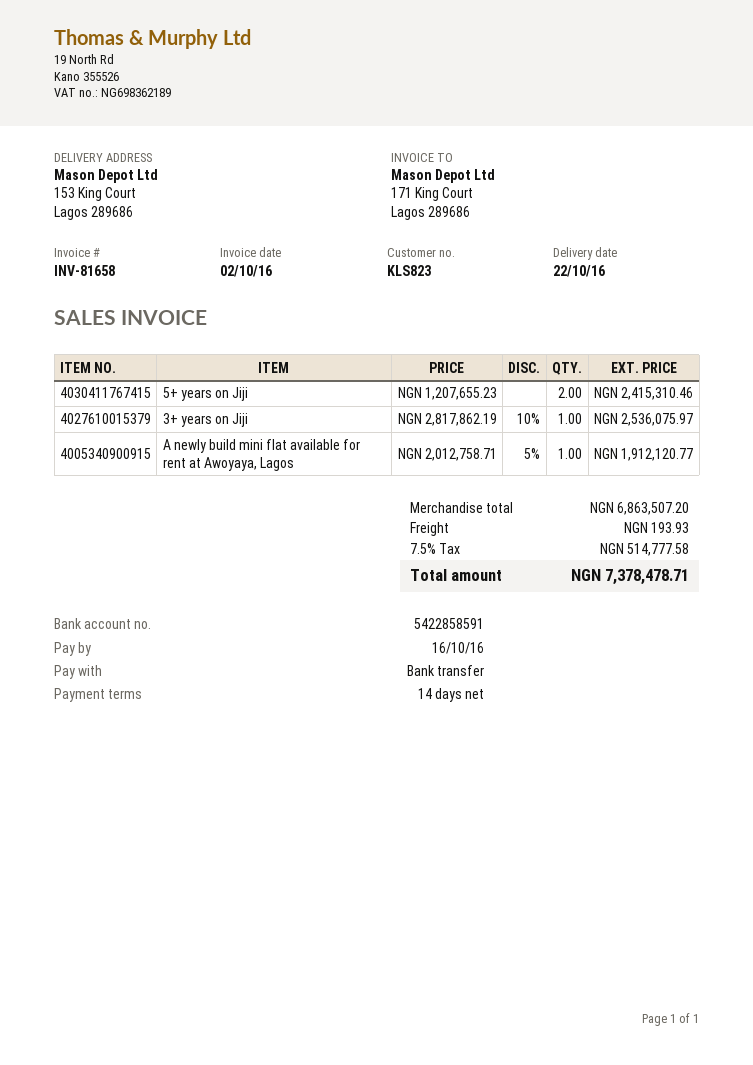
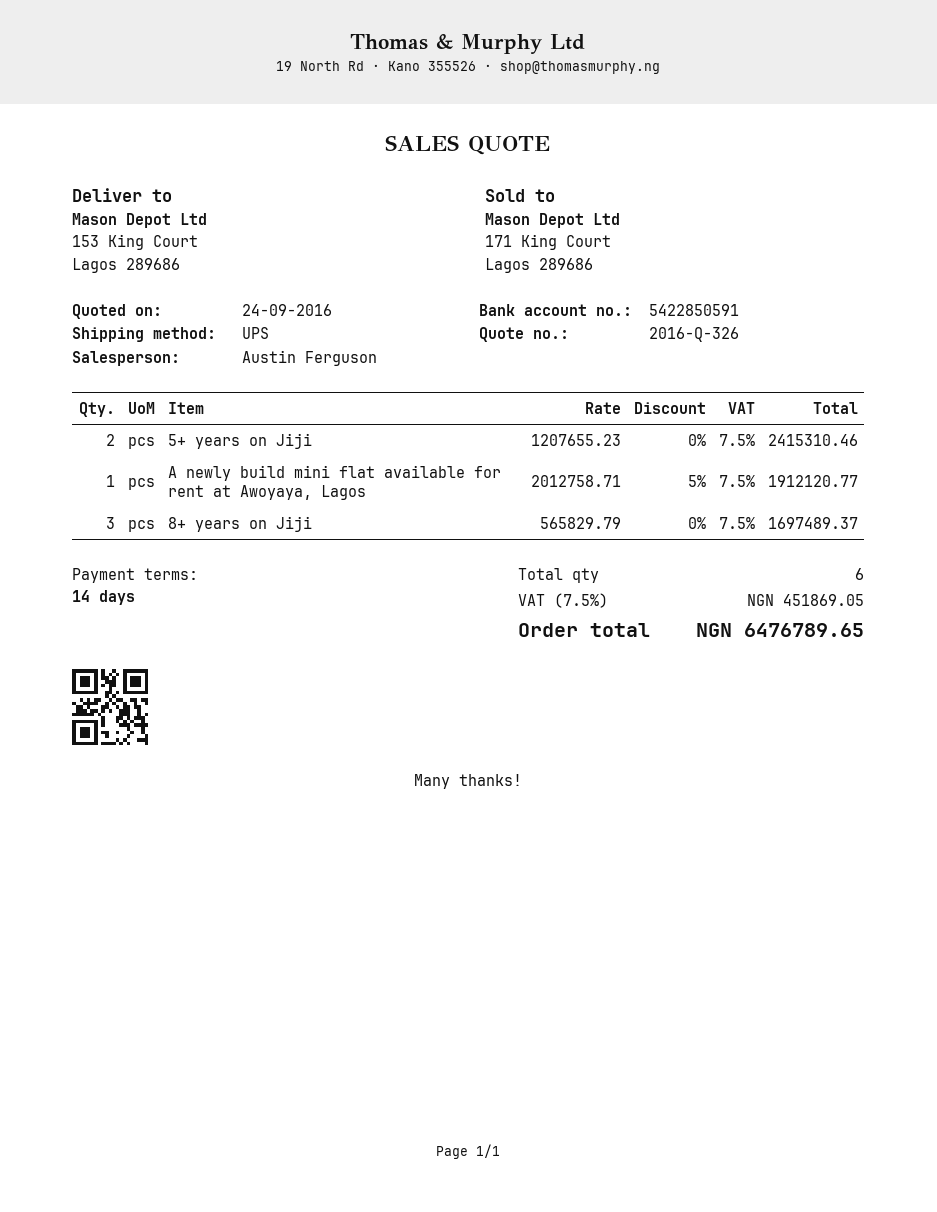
bank account: 5422858591 -> 5422850591
3+ years on Jiji: 1 x 2817862.19 - 10% = 2536075.97 -> none
8+ years on Jiji: none -> 3 x 565829.79 = 1697489.37
shipping: 193.93 -> none
tax: 7.5% = 514777.58 -> 7.5% = 451869.05
total: 7378478.71 -> 6476789.65

